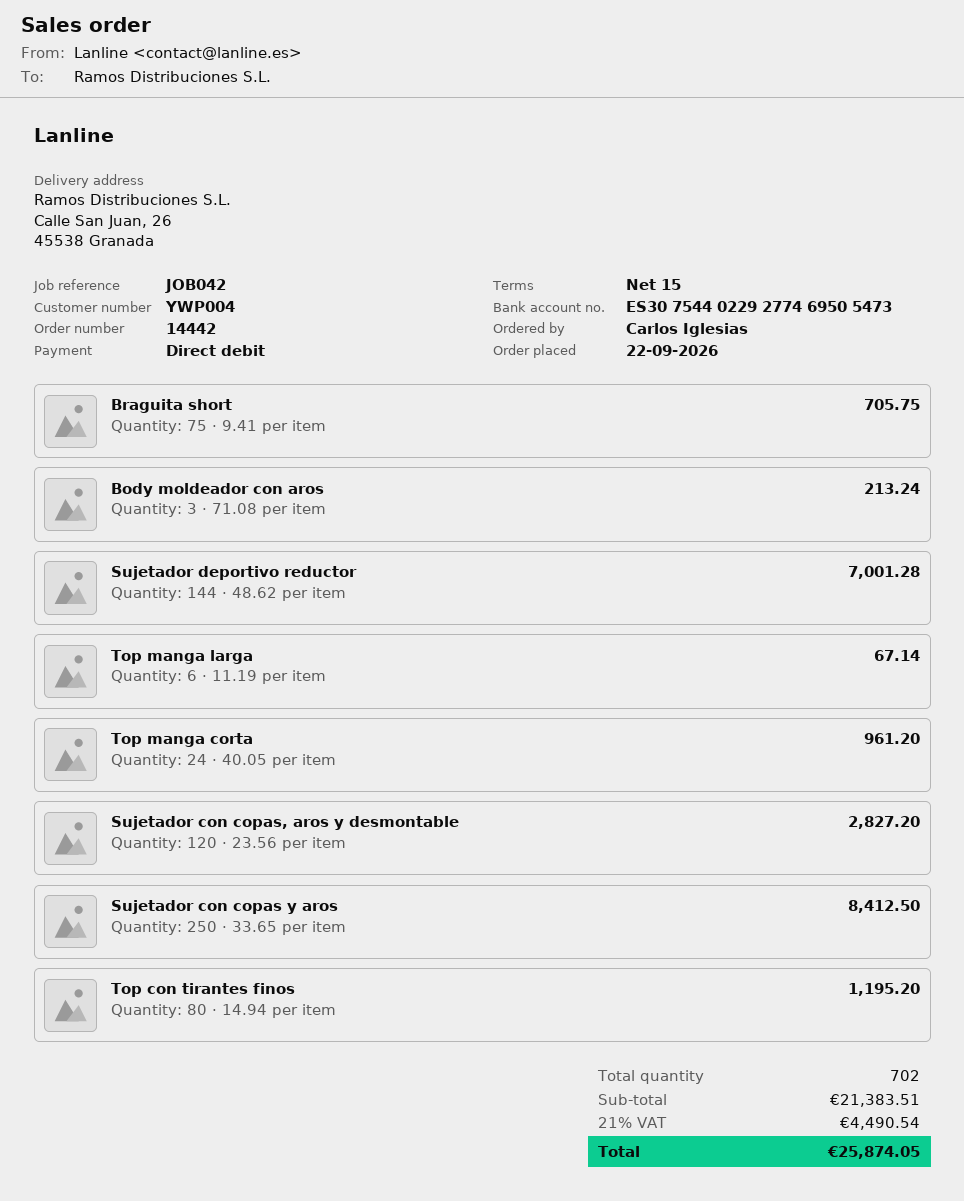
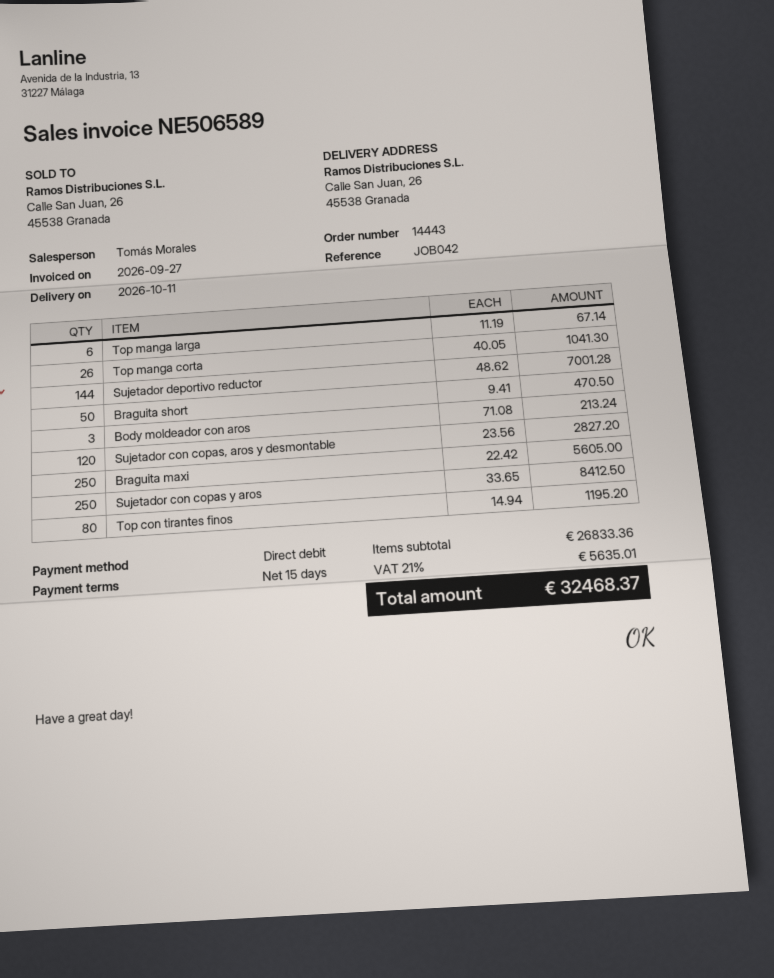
order number: 14442 -> 14443
Braguita short: 75 x 9.41 = 705.75 -> 50 x 9.41 = 470.50
Top manga corta: 24 x 40.05 = 961.20 -> 26 x 40.05 = 1041.30
Braguita maxi: none -> 250 x 22.42 = 5605.00
subtotal: 21383.51 -> 26833.36
tax: 21% = 4490.54 -> 21% = 5635.01
total: 25874.05 -> 32468.37

